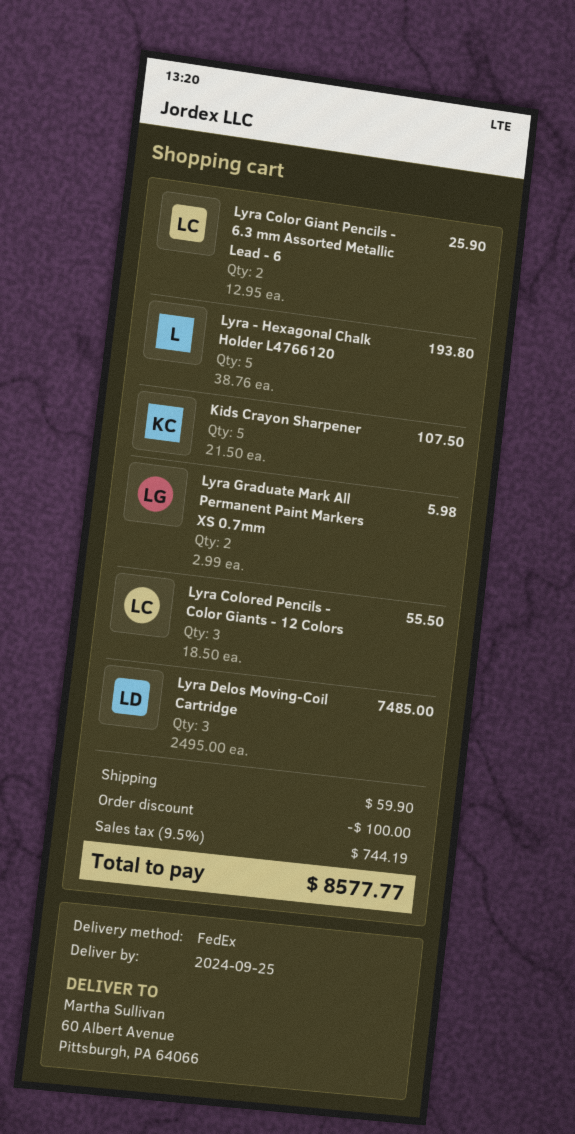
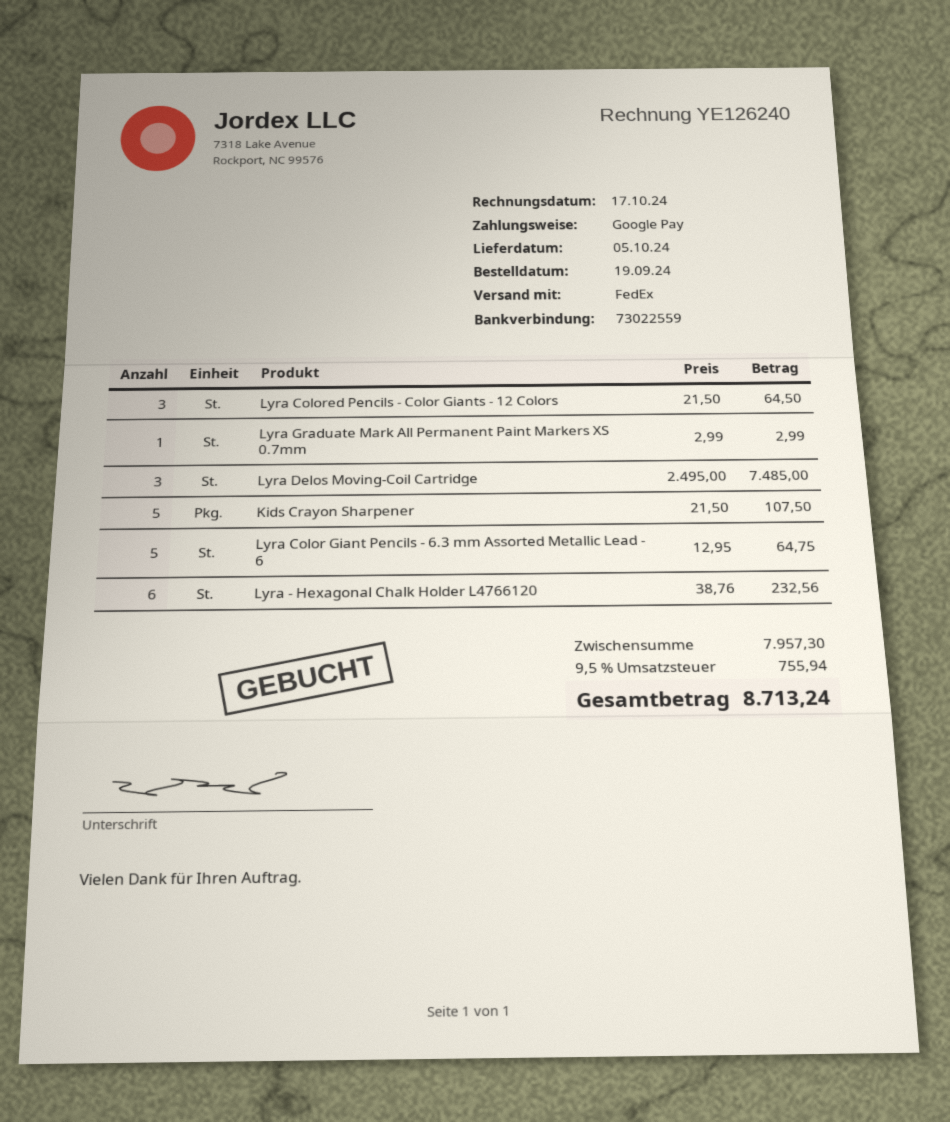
delivery date: 2024-09-25 -> 2024-10-05
Lyra Color Giant Pencils - 6.3 mm Assorted Metallic Lead - 6: 2 x 12.95 = 25.90 -> 5 x 12.95 = 64.75
Lyra - Hexagonal Chalk Holder L4766120: 5 x 38.76 = 193.80 -> 6 x 38.76 = 232.56
Lyra Graduate Mark All Permanent Paint Markers XS 0.7mm: 2 x 2.99 = 5.98 -> 1 x 2.99 = 2.99
Lyra Colored Pencils - Color Giants - 12 Colors: 3 x 18.50 = 55.50 -> 3 x 21.50 = 64.50
discount: 100.00 -> none
shipping: 59.90 -> none
tax: 9.5% = 744.19 -> 9.5% = 755.94
total: 8577.77 -> 8713.24

